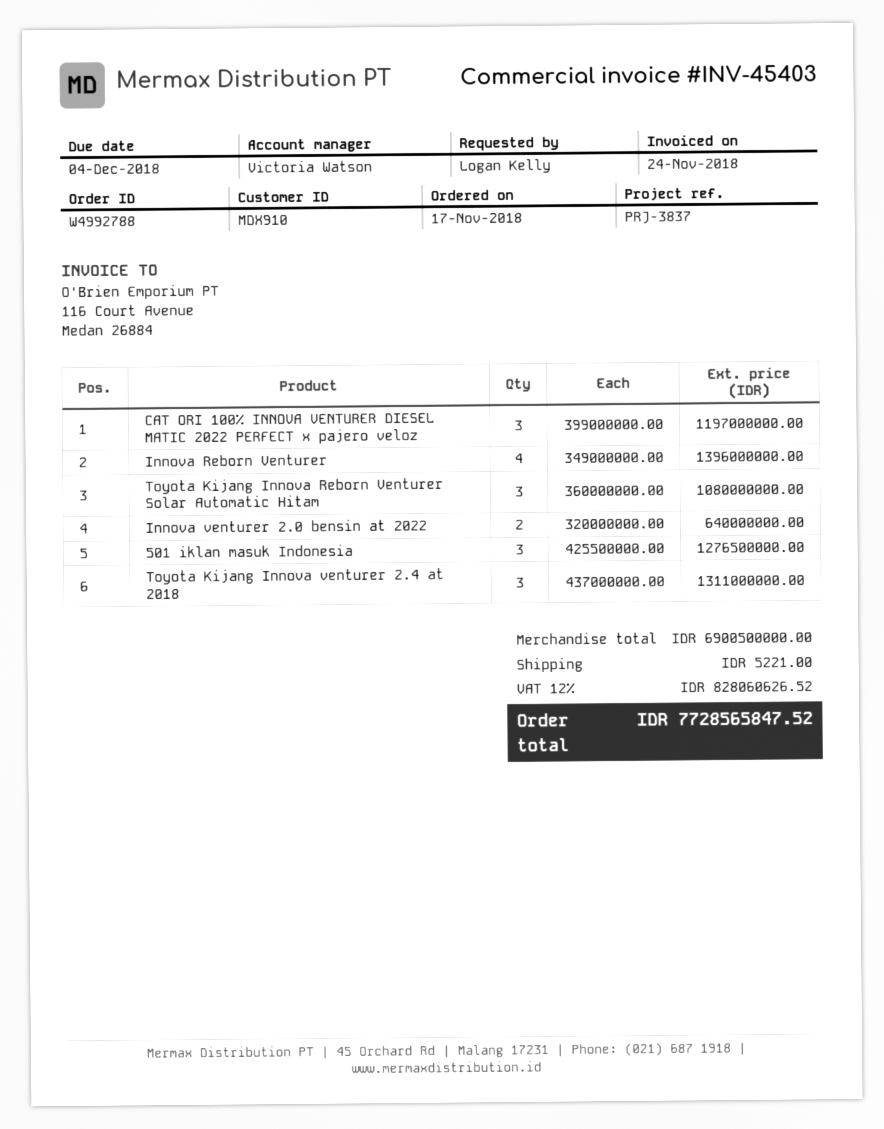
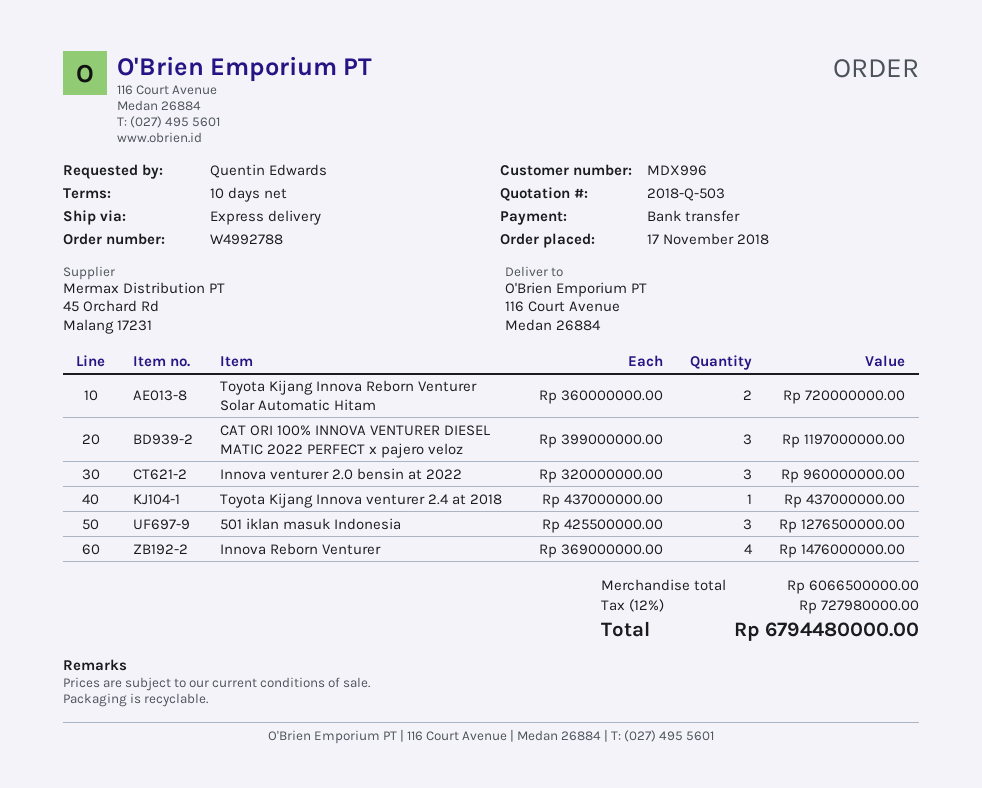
customer number: MDX910 -> MDX996
ordered by: Logan Kelly -> Quentin Edwards
Innova Reborn Venturer: 4 x 349000000.00 = 1396000000.00 -> 4 x 369000000.00 = 1476000000.00
Toyota Kijang Innova Reborn Venturer Solar Automatic Hitam: 3 x 360000000.00 = 1080000000.00 -> 2 x 360000000.00 = 720000000.00
Innova venturer 2.0 bensin at 2022: 2 x 320000000.00 = 640000000.00 -> 3 x 320000000.00 = 960000000.00
Toyota Kijang Innova venturer 2.4 at 2018: 3 x 437000000.00 = 1311000000.00 -> 1 x 437000000.00 = 437000000.00
subtotal: 6900500000.00 -> 6066500000.00
shipping: 5221.00 -> none
tax: 12% = 828060626.52 -> 12% = 727980000.00
total: 7728565847.52 -> 6794480000.00

